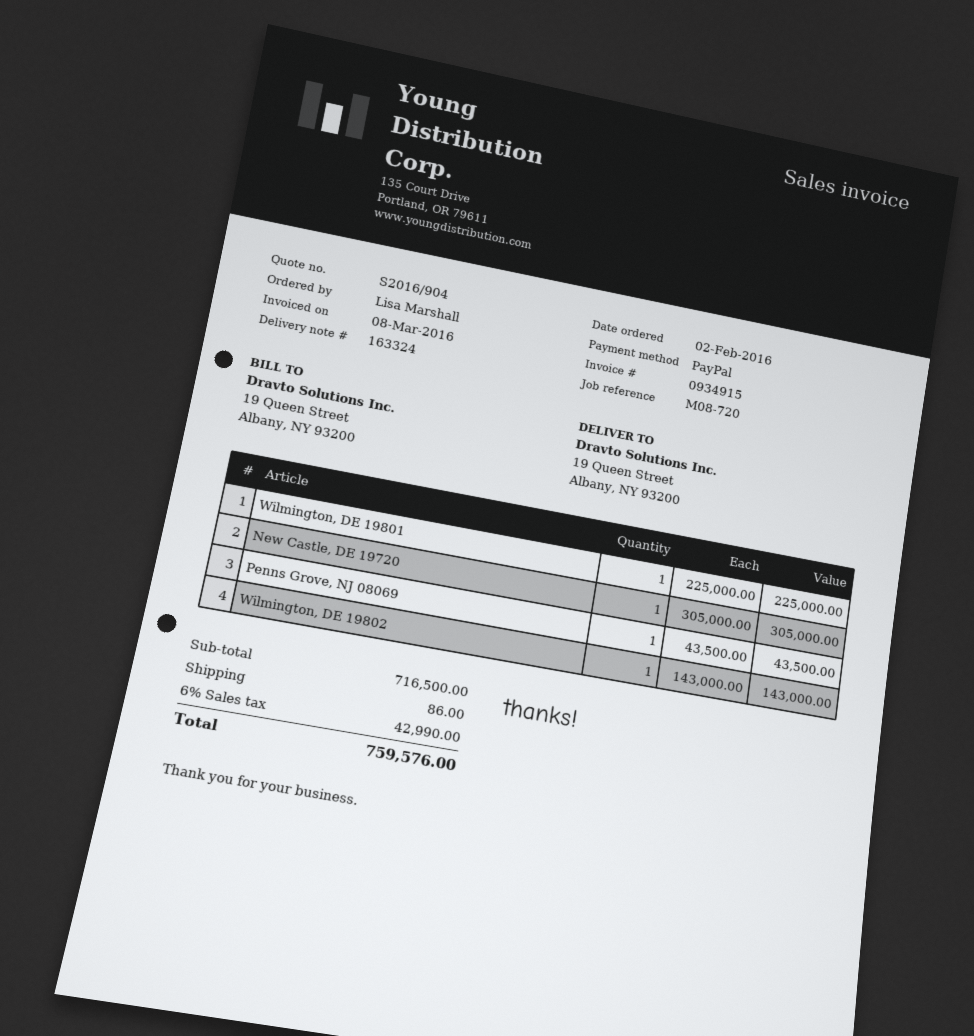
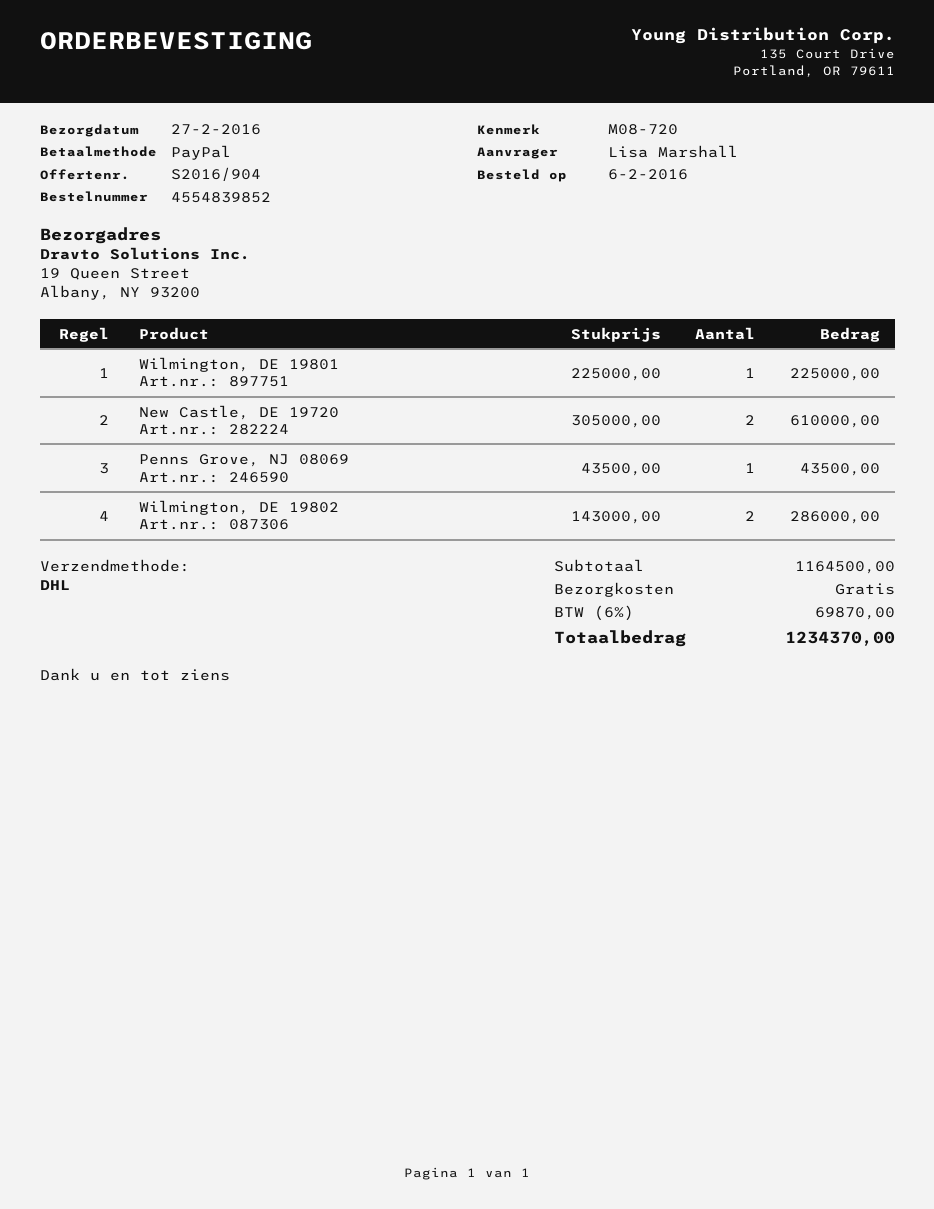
order date: 2016-02-02 -> 2016-02-06
New Castle, DE 19720: 1 x 305000.00 = 305000.00 -> 2 x 305000.00 = 610000.00
Wilmington, DE 19802: 1 x 143000.00 = 143000.00 -> 2 x 143000.00 = 286000.00
subtotal: 716500.00 -> 1164500.00
shipping: 86.00 -> 0.00
tax: 6% = 42990.00 -> 6% = 69870.00
total: 759576.00 -> 1234370.00

